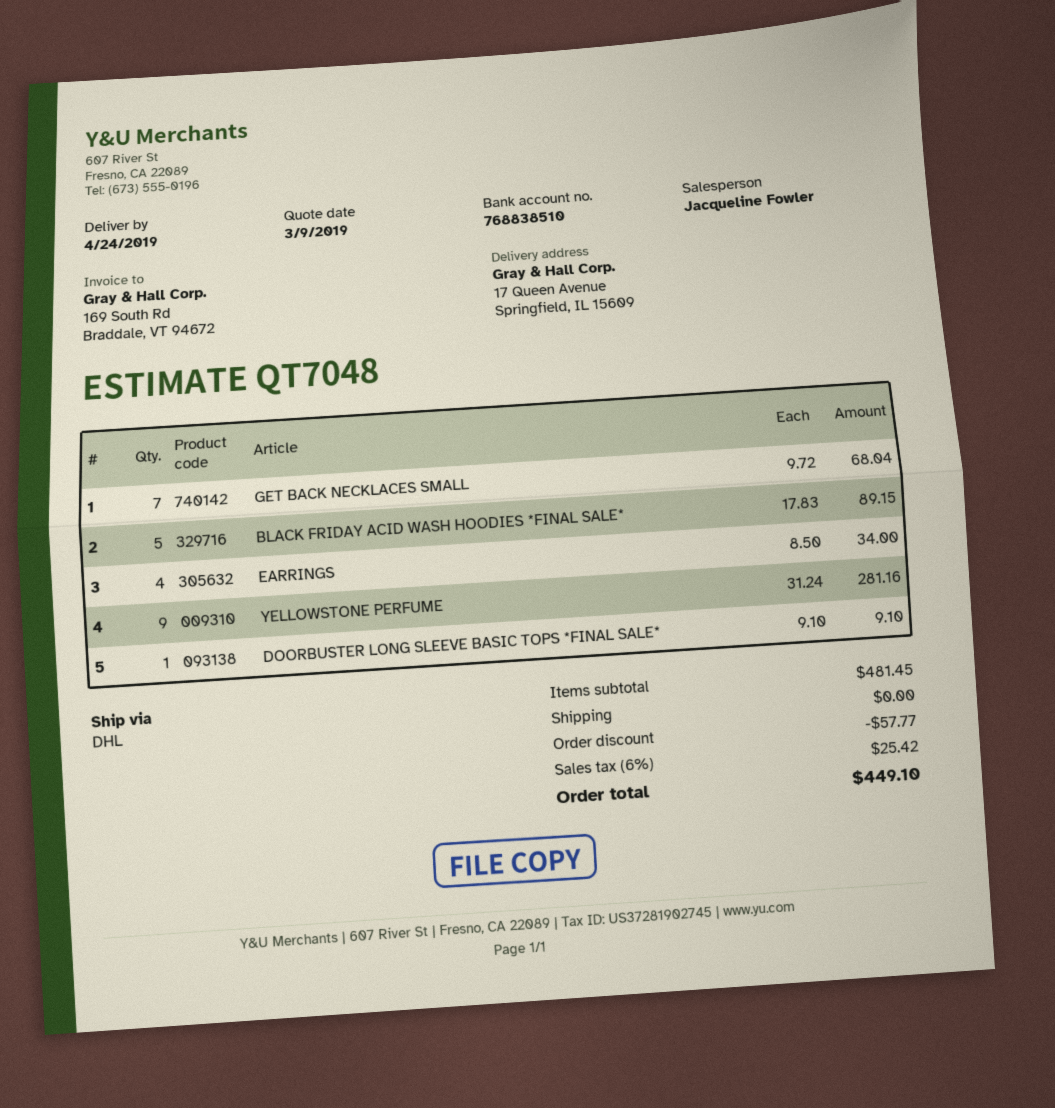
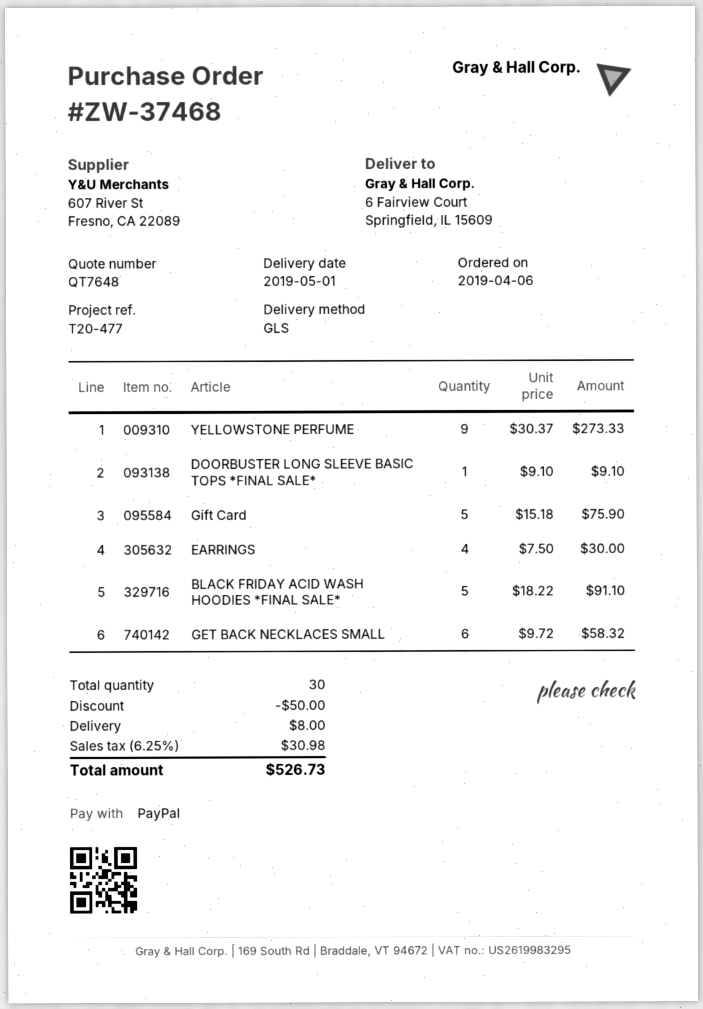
quote number: QT7048 -> QT7648
delivery date: 2019-04-24 -> 2019-05-01
shipping method: DHL -> GLS
ship to: 17 Queen Avenue, Springfield, IL 15609 -> 6 Fairview Court, Springfield, IL 15609
GET BACK NECKLACES SMALL: 7 x 9.72 = 68.04 -> 6 x 9.72 = 58.32
BLACK FRIDAY ACID WASH HOODIES *FINAL SALE*: 5 x 17.83 = 89.15 -> 5 x 18.22 = 91.10
EARRINGS: 4 x 8.50 = 34.00 -> 4 x 7.50 = 30.00
YELLOWSTONE PERFUME: 9 x 31.24 = 281.16 -> 9 x 30.37 = 273.33
Gift Card: none -> 5 x 15.18 = 75.90
discount: 57.77 -> 50.00
shipping: 0.00 -> 8.00
tax: 6% = 25.42 -> 6.25% = 30.98
total: 449.10 -> 526.73

